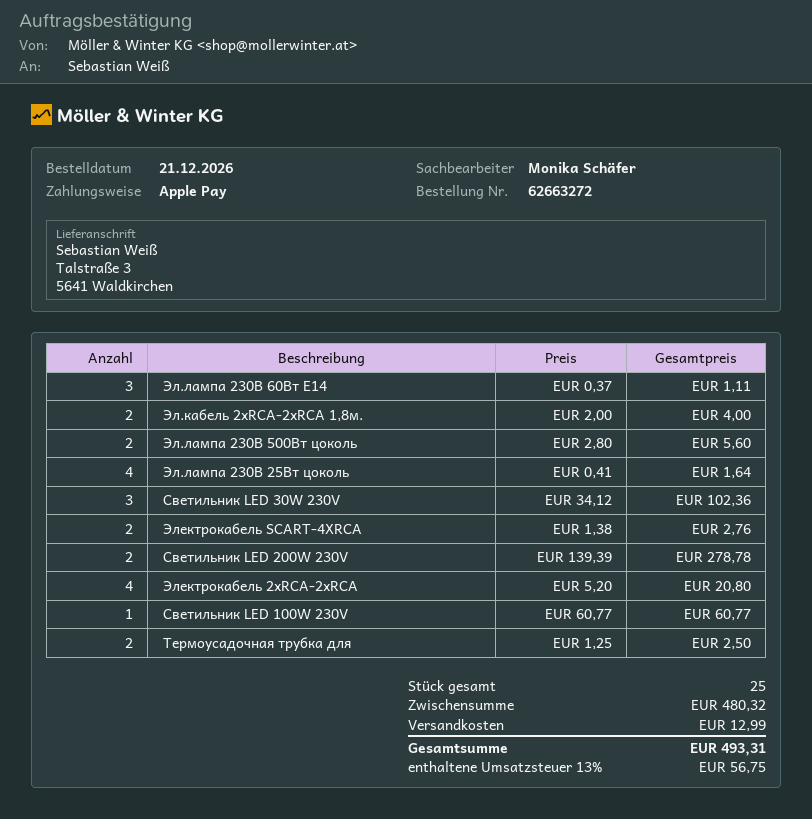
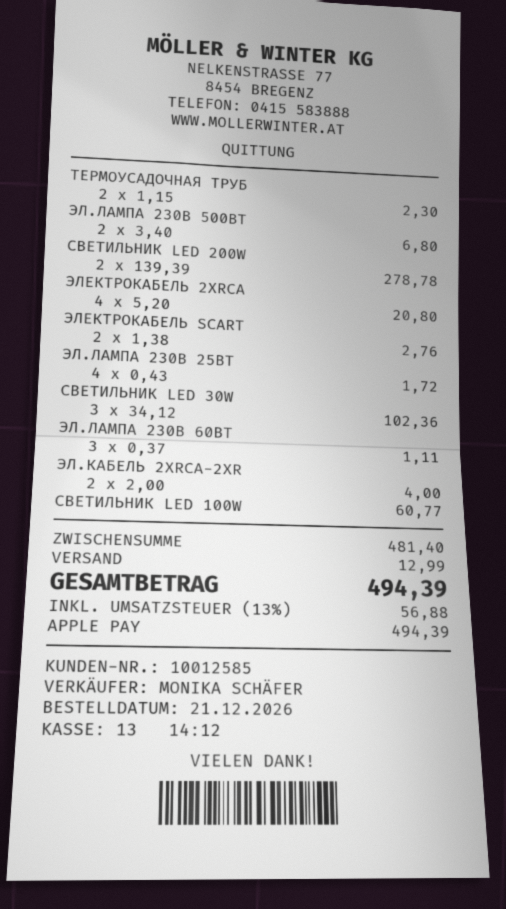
Эл.лампа 230В 500Вт цоколь: 2 x 2.80 = 5.60 -> 2 x 3.40 = 6.80
Эл.лампа 230В 25Вт цоколь: 4 x 0.41 = 1.64 -> 4 x 0.43 = 1.72
Термоусадочная трубка для: 2 x 1.25 = 2.50 -> 2 x 1.15 = 2.30
subtotal: 480.32 -> 481.40
tax: 13% = 56.75 -> 13% = 56.88
total: 493.31 -> 494.39

